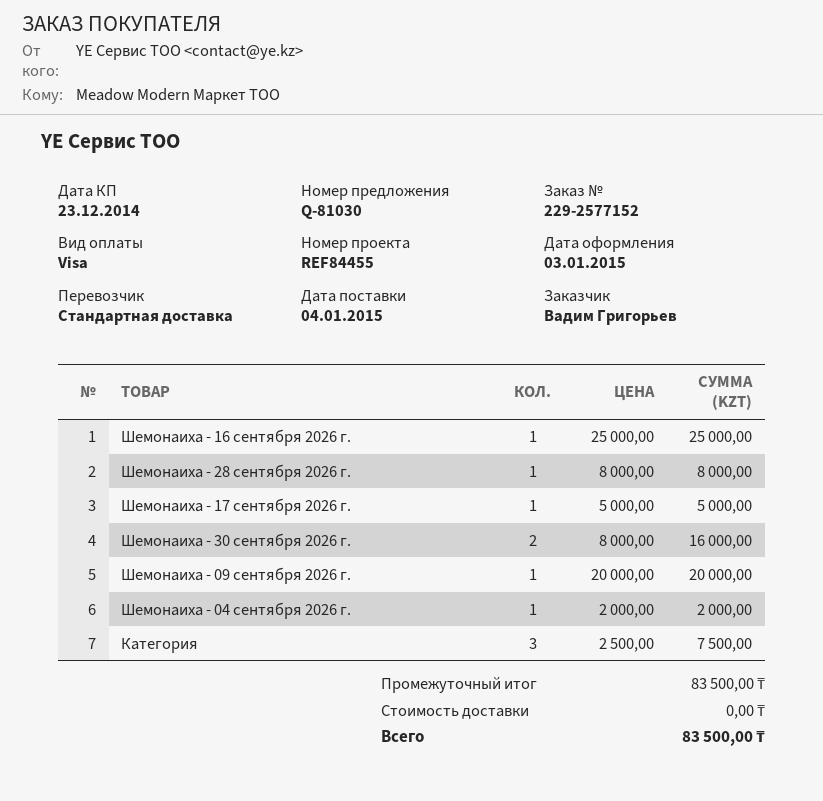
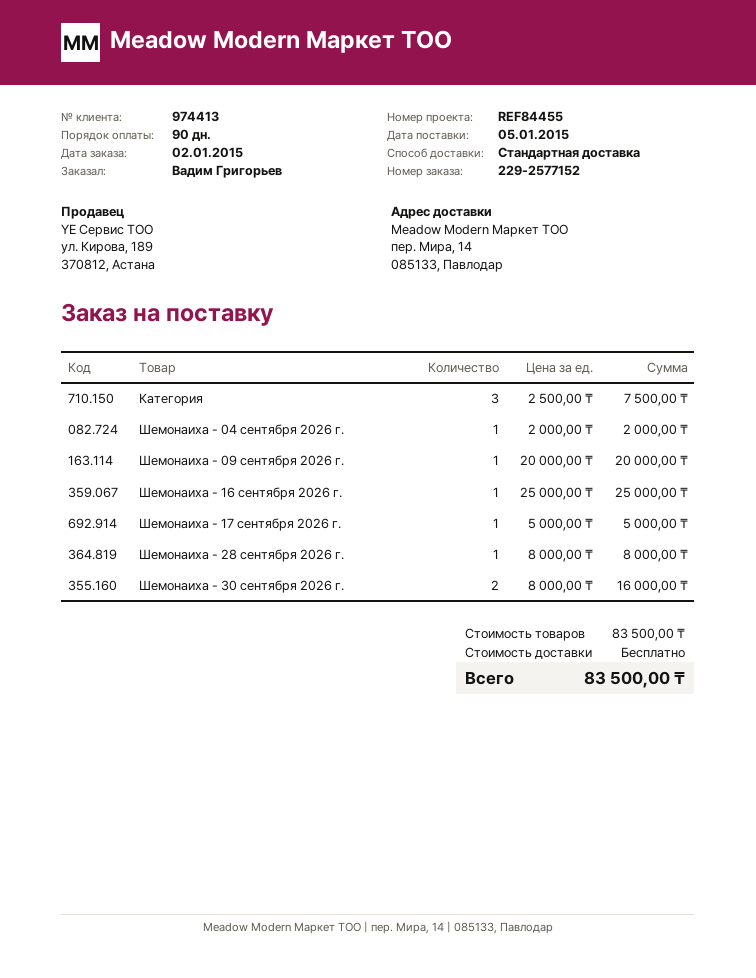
order date: 2015-01-03 -> 2015-01-02
delivery date: 2015-01-04 -> 2015-01-05

